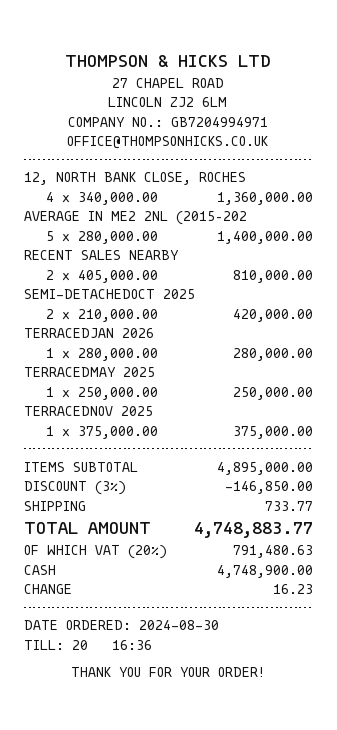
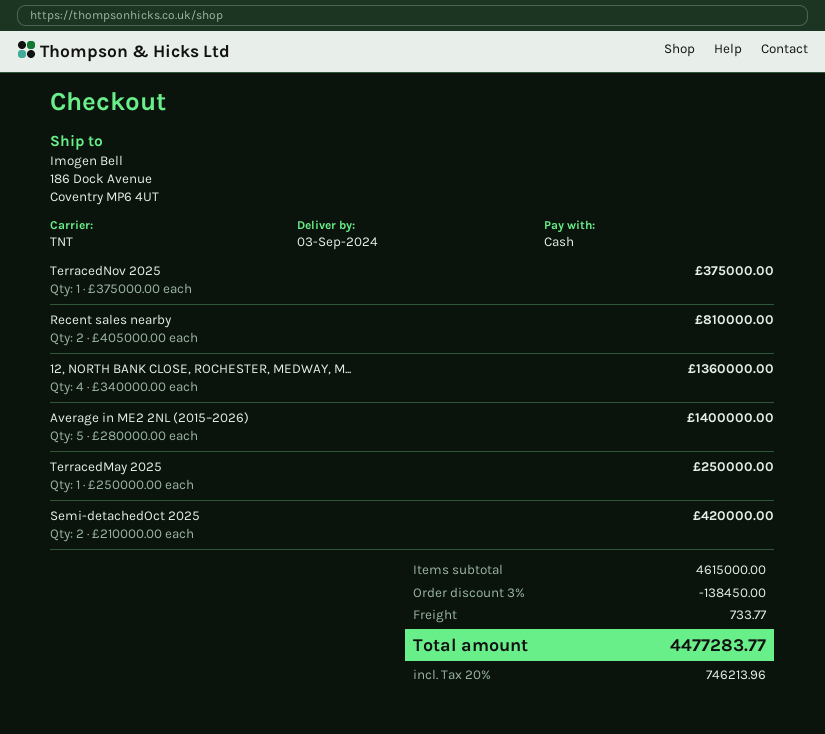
TERRACEDJAN 2026: 1 x 280000.00 = 280000.00 -> none
subtotal: 4895000.00 -> 4615000.00
discount: 3% = 146850.00 -> 3% = 138450.00
tax: 20% = 791480.63 -> 20% = 746213.96
total: 4748883.77 -> 4477283.77

